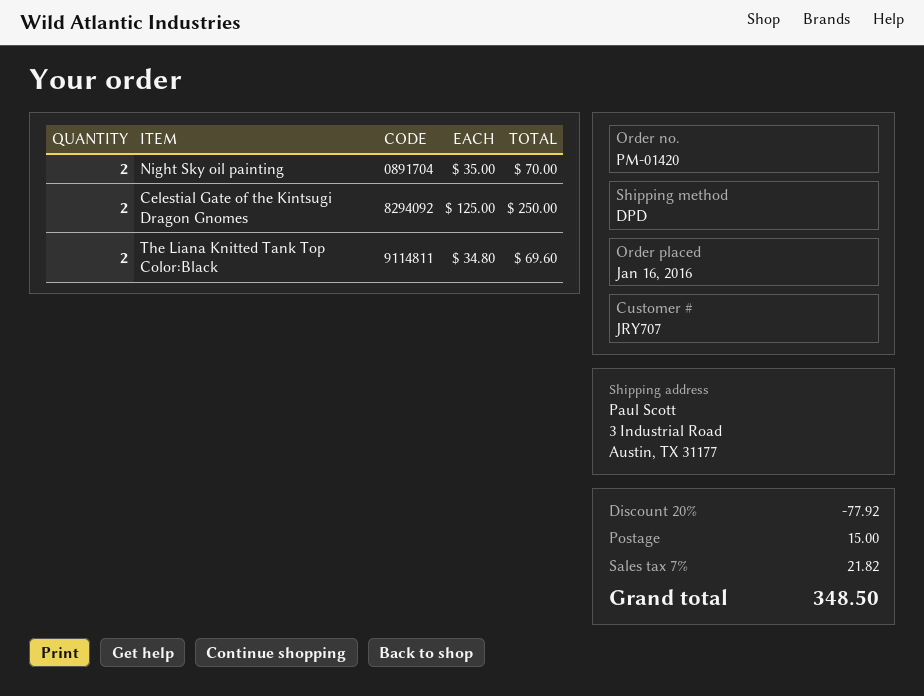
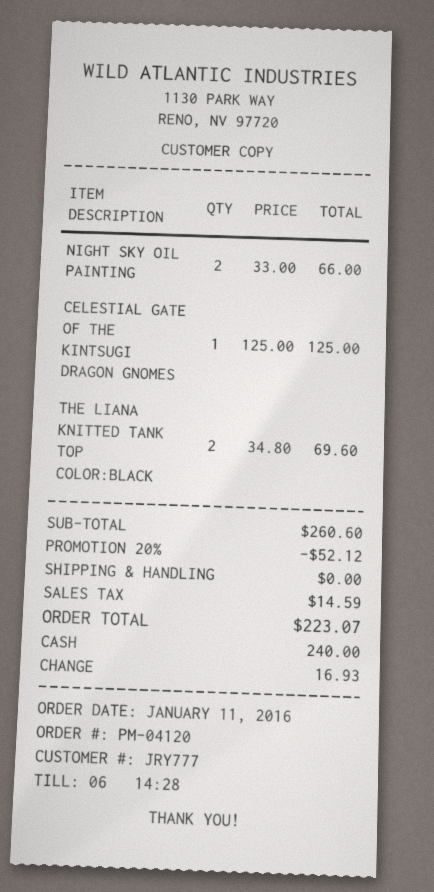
order number: PM-01420 -> PM-04120
order date: 2016-01-16 -> 2016-01-11
customer number: JRY707 -> JRY777
Night Sky oil painting: 2 x 35.00 = 70.00 -> 2 x 33.00 = 66.00
Celestial Gate of the Kintsugi Dragon Gnomes: 2 x 125.00 = 250.00 -> 1 x 125.00 = 125.00
discount: 20% = 77.92 -> 20% = 52.12
shipping: 15.00 -> 0.00
tax: 21.82 -> 14.59
total: 348.50 -> 223.07

